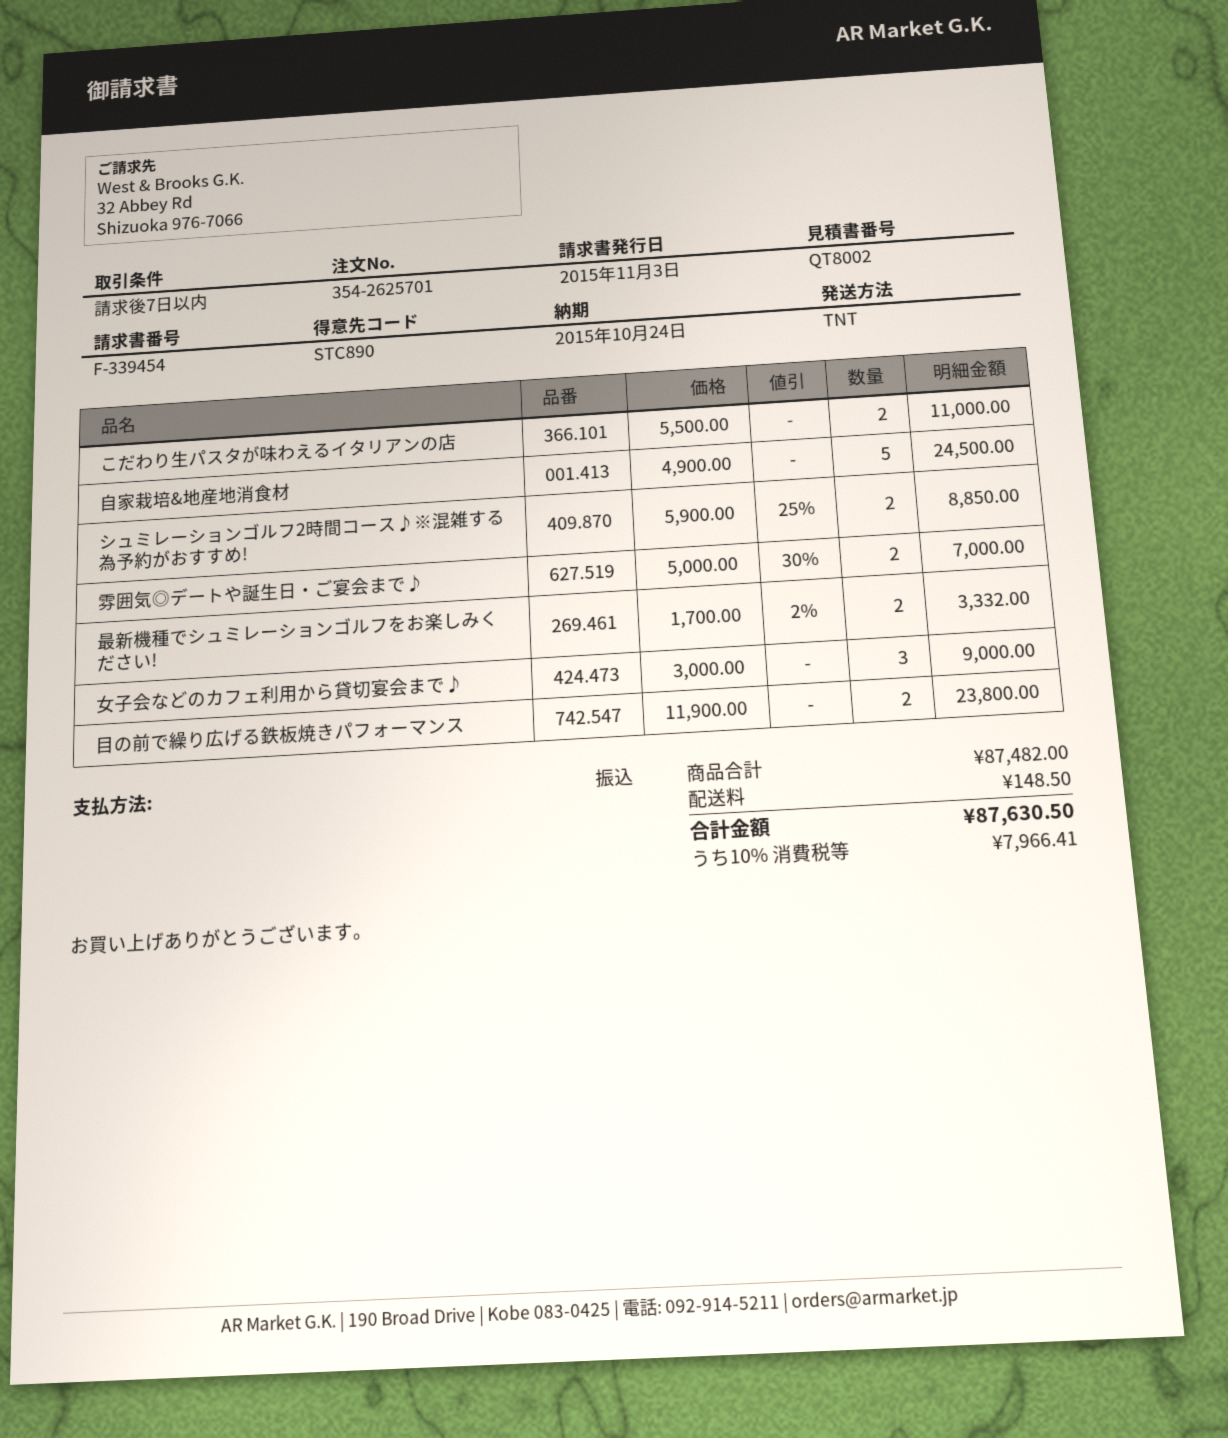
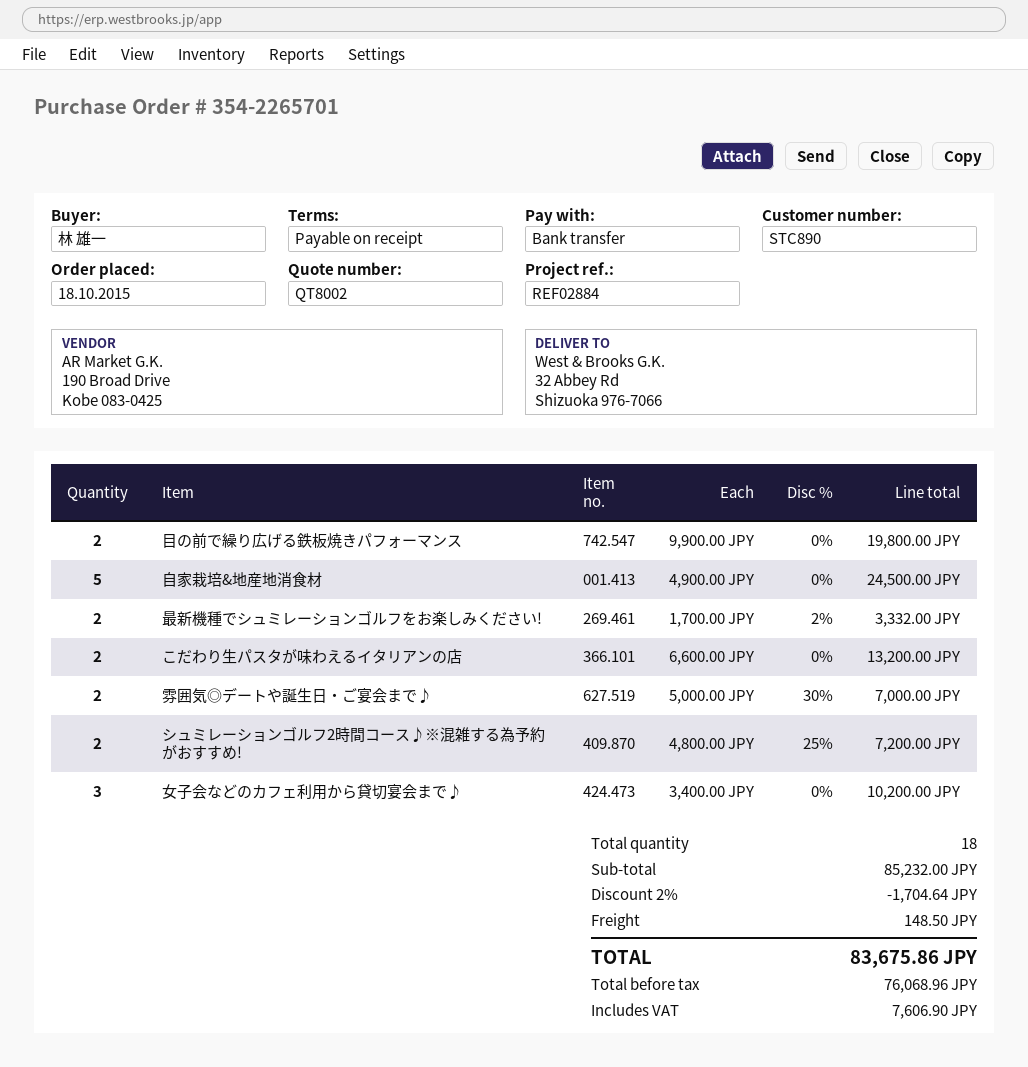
order number: 354-2625701 -> 354-2265701
payment terms: 7 days -> on receipt
こだわり生パスタが味わえるイタリアンの店: 2 x 5500.00 = 11000.00 -> 2 x 6600.00 = 13200.00
シュミレーションゴルフ2時間コース♪※混雑する為予約がおすすめ!: 2 x 5900.00 - 25% = 8850.00 -> 2 x 4800.00 - 25% = 7200.00
女子会などのカフェ利用から貸切宴会まで♪: 3 x 3000.00 = 9000.00 -> 3 x 3400.00 = 10200.00
目の前で繰り広げる鉄板焼きパフォーマンス: 2 x 11900.00 = 23800.00 -> 2 x 9900.00 = 19800.00
subtotal: 87482.00 -> 85232.00
discount: none -> 2% = 1704.64
tax: 7966.41 -> 7606.90
total: 87630.50 -> 83675.86

